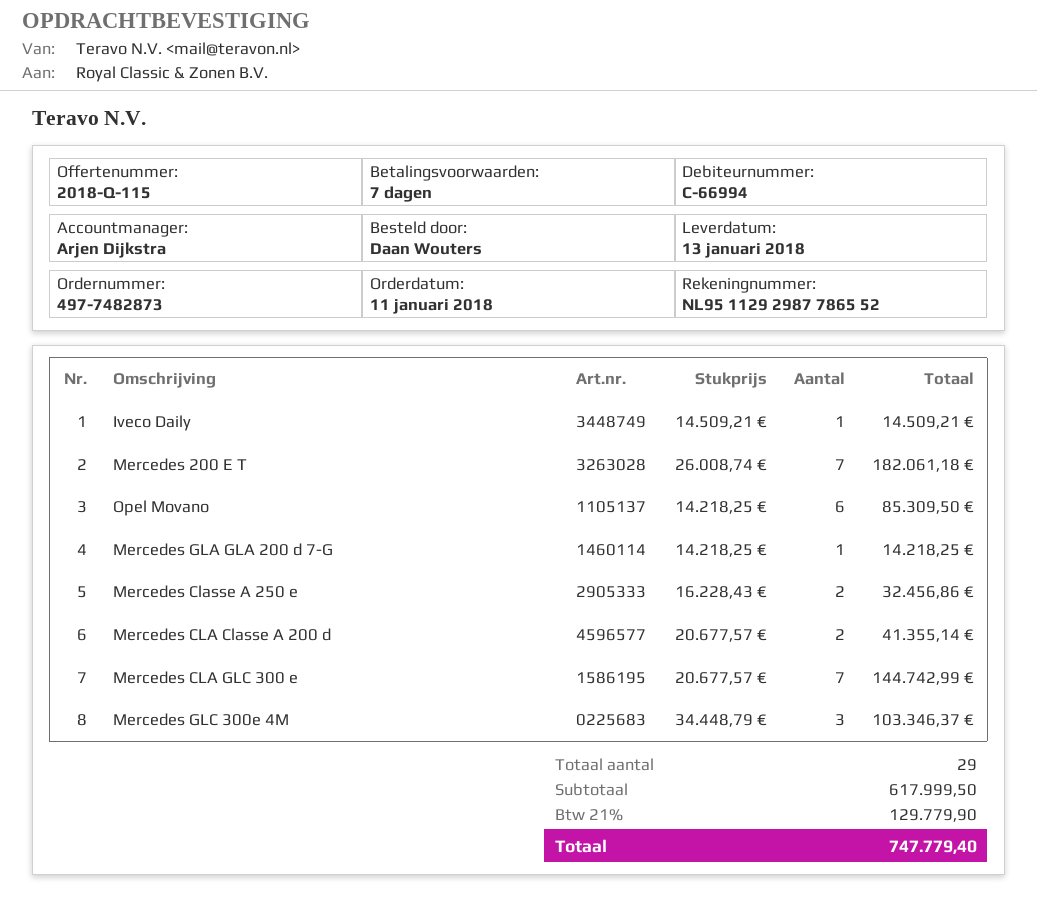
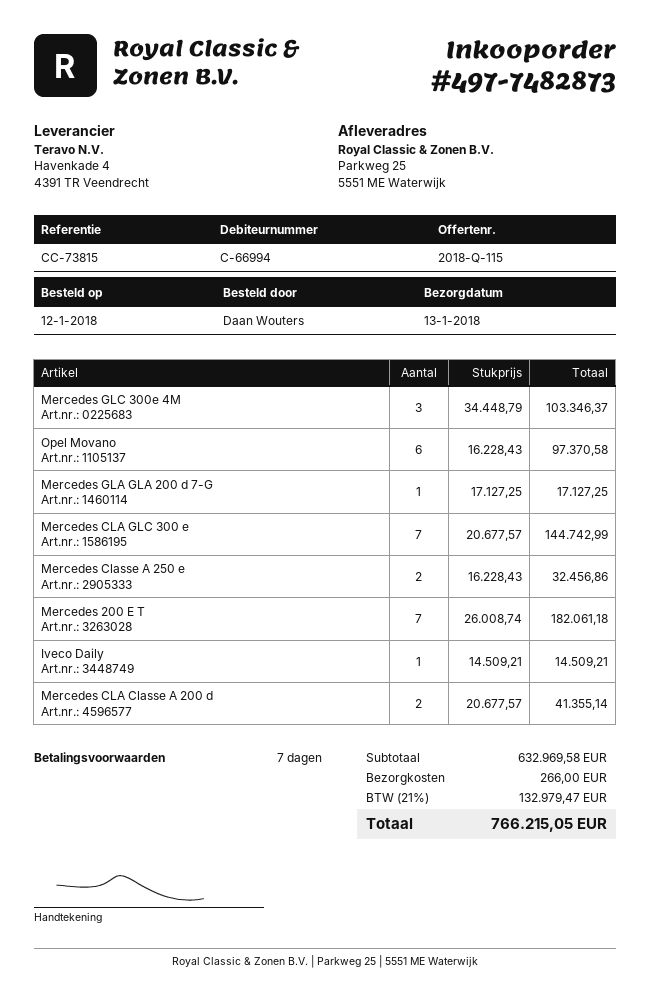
order date: 2018-01-11 -> 2018-01-12
Opel Movano: 6 x 14218.25 = 85309.50 -> 6 x 16228.43 = 97370.58
Mercedes GLA GLA 200 d 7-G: 1 x 14218.25 = 14218.25 -> 1 x 17127.25 = 17127.25
subtotal: 617999.50 -> 632969.58
shipping: none -> 266.00
tax: 21% = 129779.90 -> 21% = 132979.47
total: 747779.40 -> 766215.05

